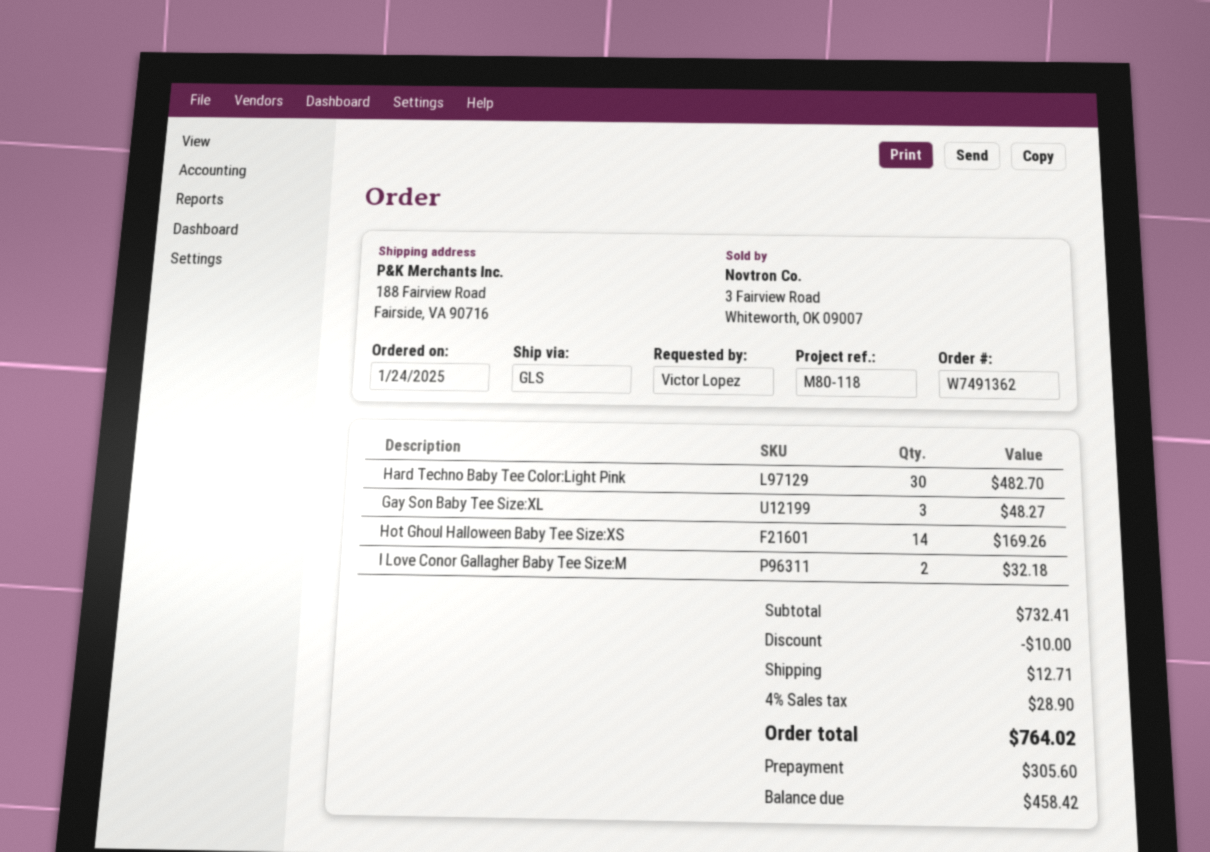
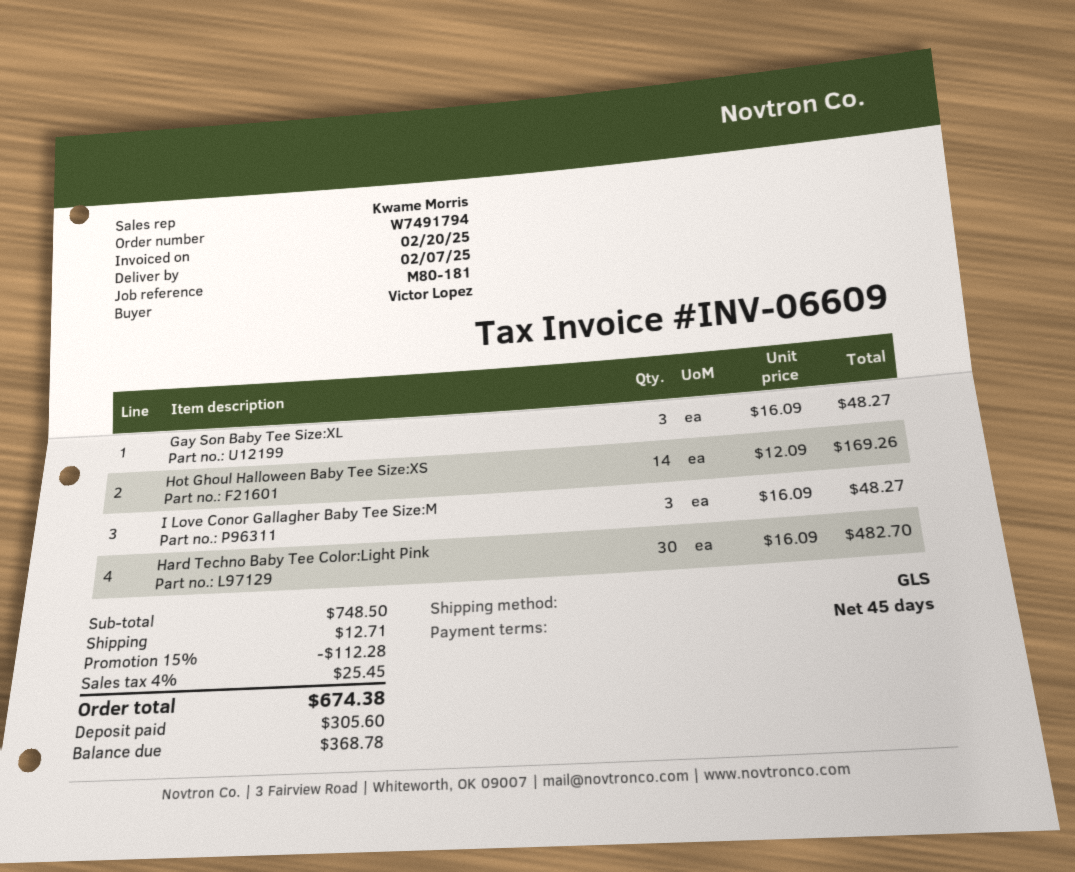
order number: W7491362 -> W7491794
reference: M80-118 -> M80-181
I Love Conor Gallagher Baby Tee Size:M: 2 for 32.18 -> 3 for 48.27
subtotal: 732.41 -> 748.50
discount: 10.00 -> 112.28
tax: 4% = 28.90 -> 4% = 25.45
total: 764.02 -> 674.38
balance: 458.42 -> 368.78

